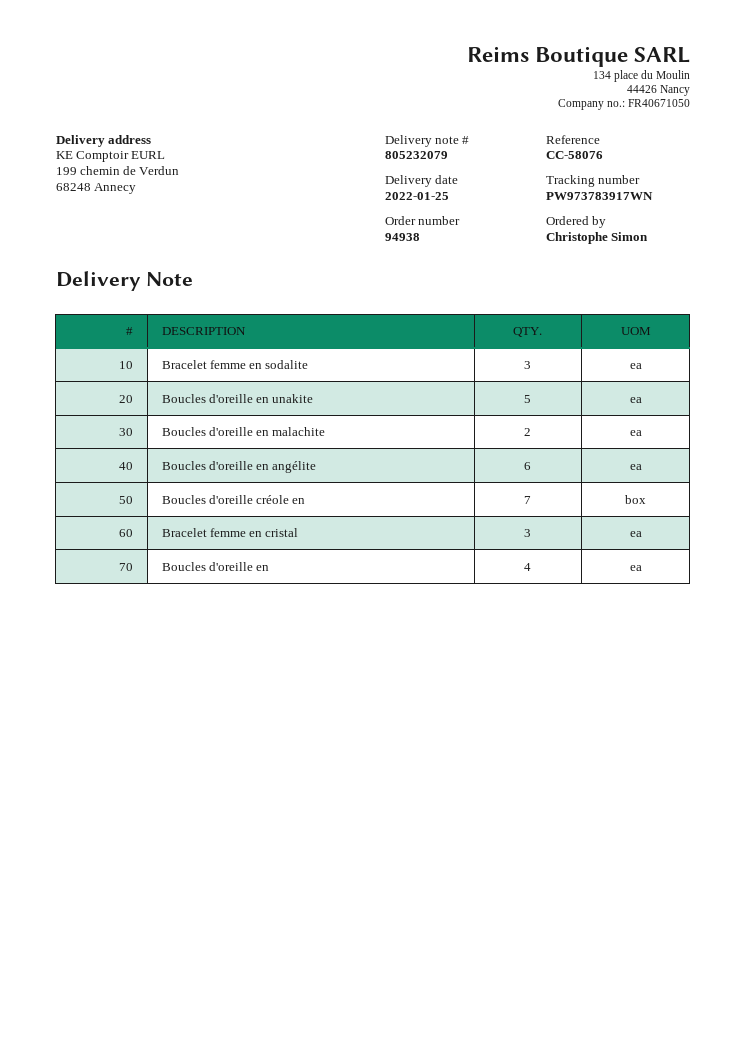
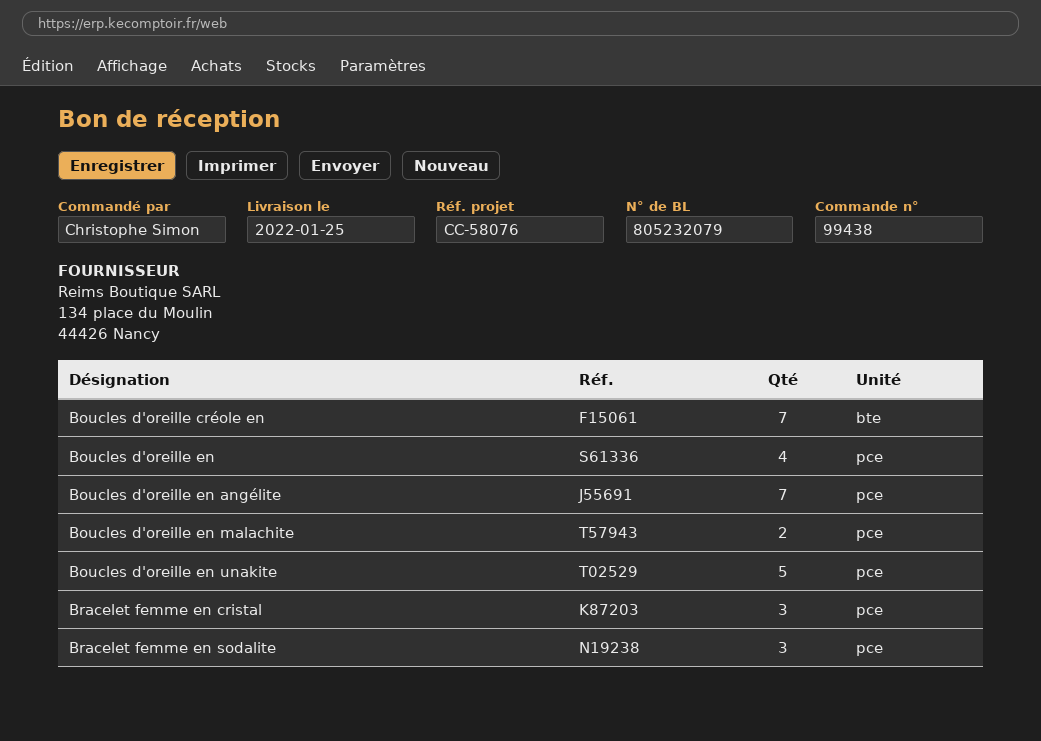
order number: 94938 -> 99438
Boucles d'oreille en angélite: 6 -> 7

